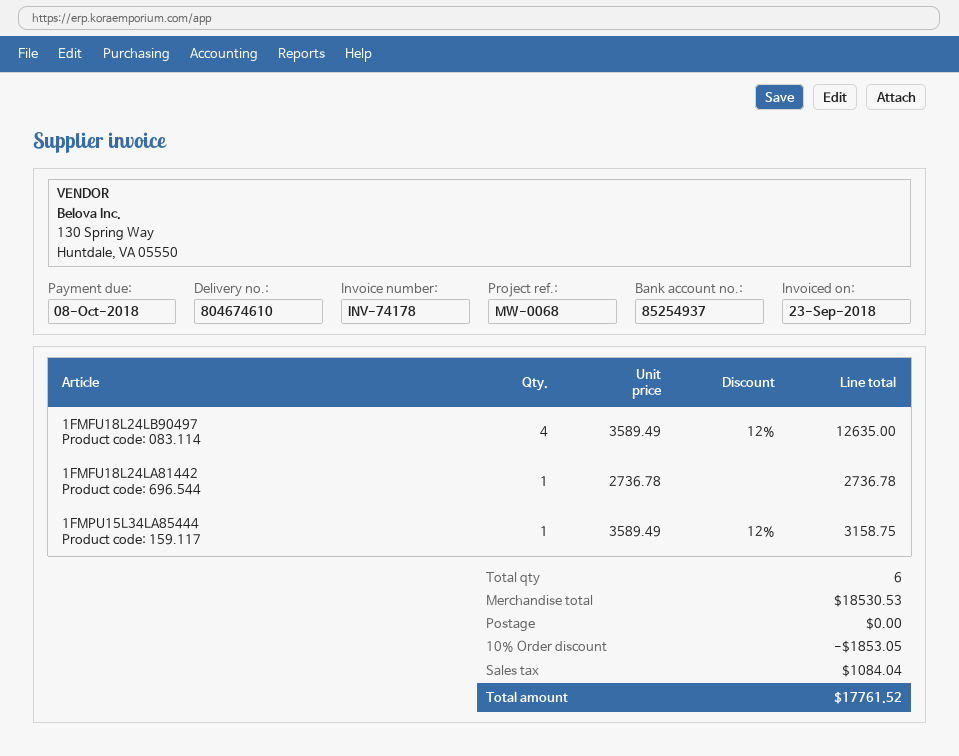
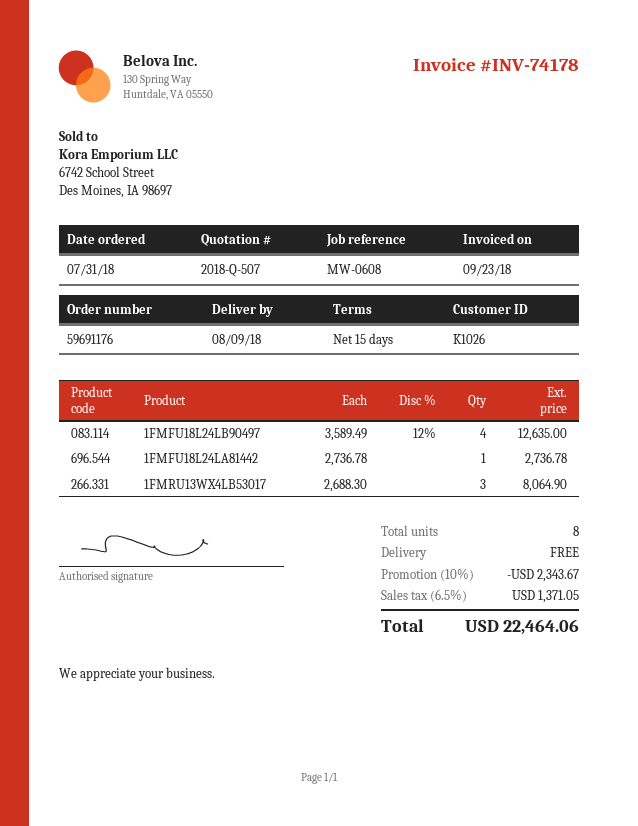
reference: MW-0068 -> MW-0608
1FMPU15L34LA85444: 1 x 3589.49 - 12% = 3158.75 -> none
1FMRU13WX4LB53017: none -> 3 x 2688.30 = 8064.90
total quantity: 6 -> 8
discount: 10% = 1853.05 -> 10% = 2343.67
tax: 1084.04 -> 1371.05
total: 17761.52 -> 22464.06

